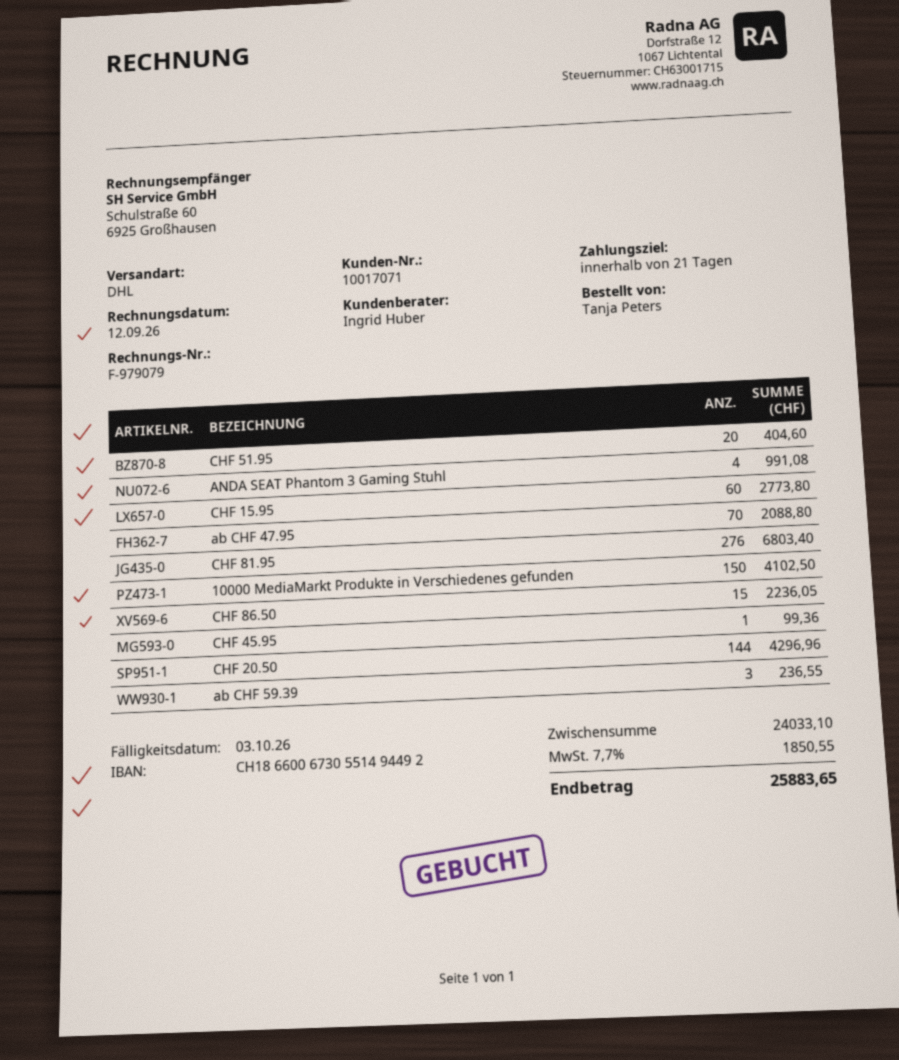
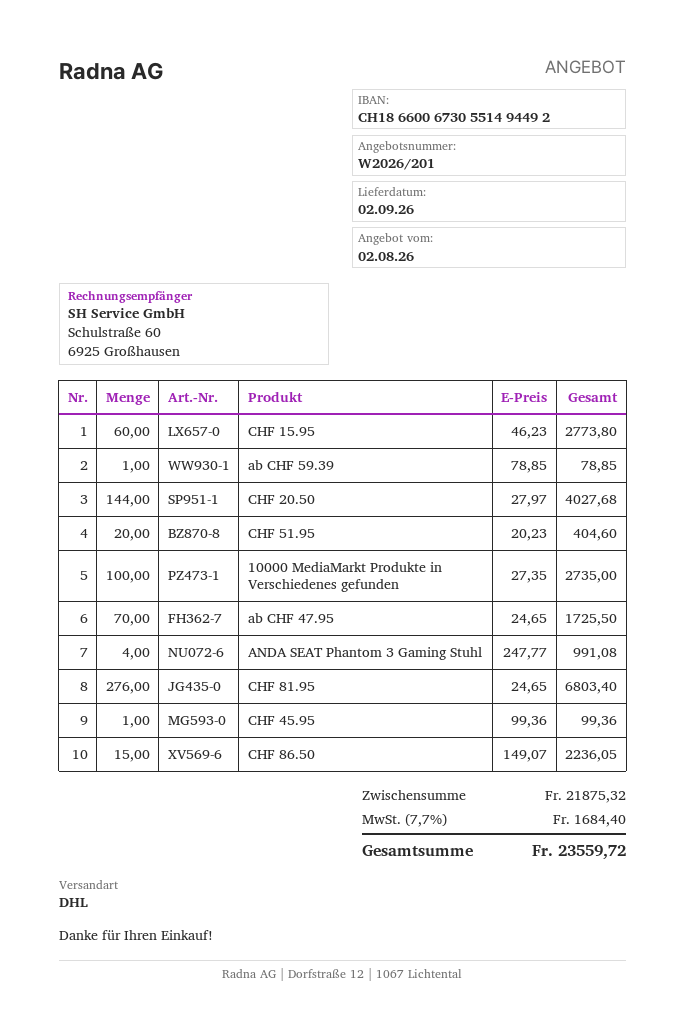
ab CHF 47.95: 70 for 2088.80 -> 70 for 1725.50
10000 MediaMarkt Produkte in Verschiedenes gefunden: 150 for 4102.50 -> 100 for 2735.00
CHF 20.50: 144 for 4296.96 -> 144 for 4027.68
ab CHF 59.39: 3 for 236.55 -> 1 for 78.85
subtotal: 24033.10 -> 21875.32
tax: 7.7% = 1850.55 -> 7.7% = 1684.40
total: 25883.65 -> 23559.72

